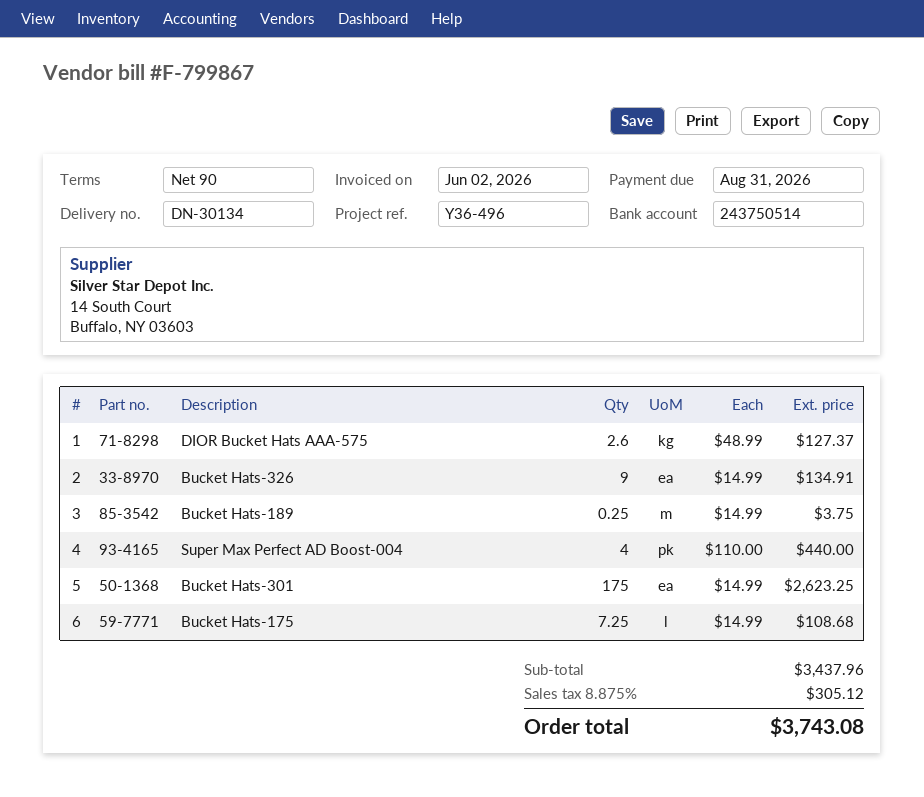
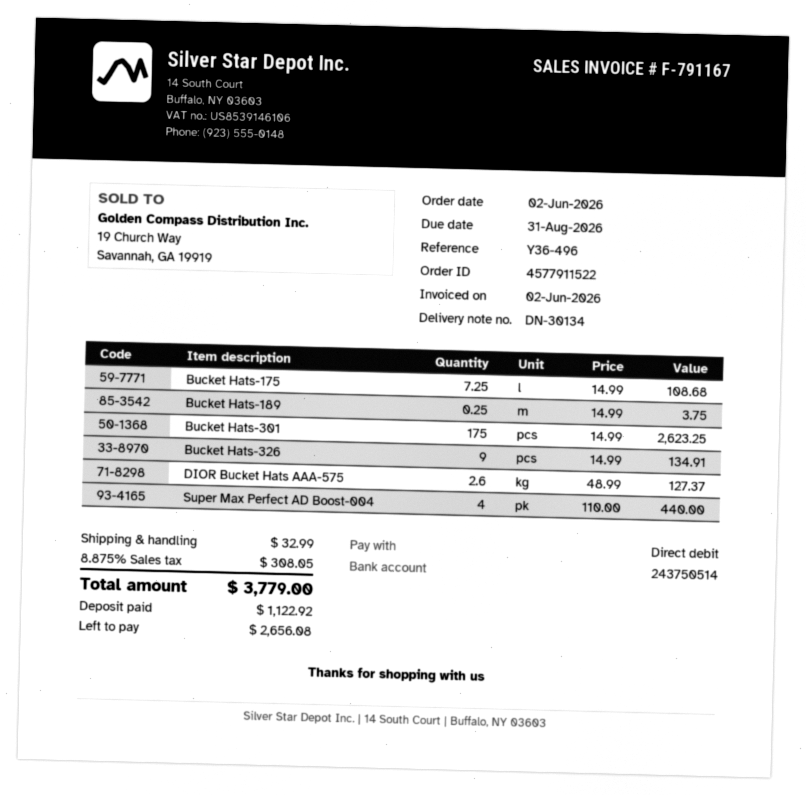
invoice number: F-799867 -> F-791167
shipping: none -> 32.99
tax: 8.875% = 305.12 -> 8.875% = 308.05
total: 3743.08 -> 3779.00

